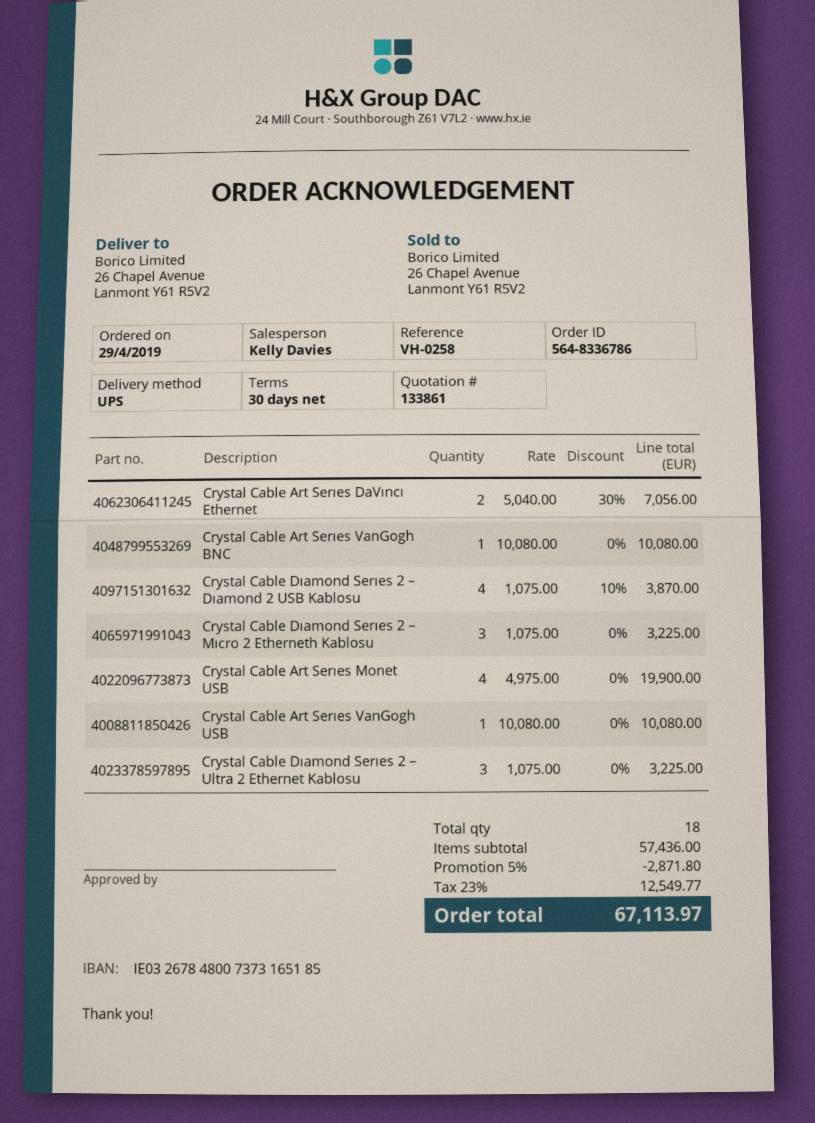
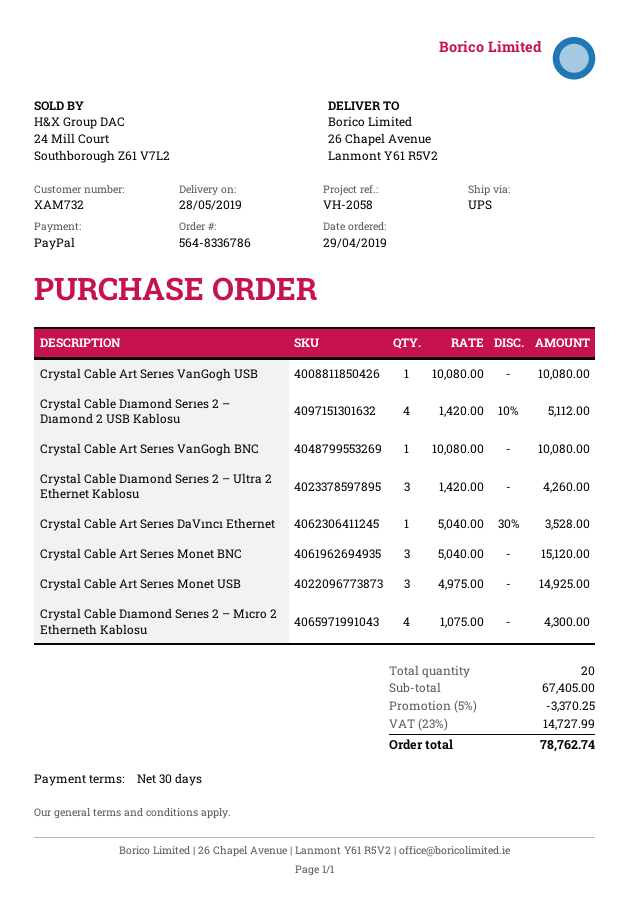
reference: VH-0258 -> VH-2058
Crystal Cable Art Serıes DaVıncı Ethernet: 2 x 5040.00 - 30% = 7056.00 -> 1 x 5040.00 - 30% = 3528.00
Crystal Cable Dıamond Serıes 2 – Dıamond 2 USB Kablosu: 4 x 1075.00 - 10% = 3870.00 -> 4 x 1420.00 - 10% = 5112.00
Crystal Cable Dıamond Serıes 2 – Mıcro 2 Etherneth Kablosu: 3 x 1075.00 = 3225.00 -> 4 x 1075.00 = 4300.00
Crystal Cable Art Serıes Monet USB: 4 x 4975.00 = 19900.00 -> 3 x 4975.00 = 14925.00
Crystal Cable Dıamond Serıes 2 – Ultra 2 Ethernet Kablosu: 3 x 1075.00 = 3225.00 -> 3 x 1420.00 = 4260.00
Crystal Cable Art Serıes Monet BNC: none -> 3 x 5040.00 = 15120.00
total quantity: 18 -> 20
subtotal: 57436.00 -> 67405.00
discount: 5% = 2871.80 -> 5% = 3370.25
tax: 23% = 12549.77 -> 23% = 14727.99
total: 67113.97 -> 78762.74

